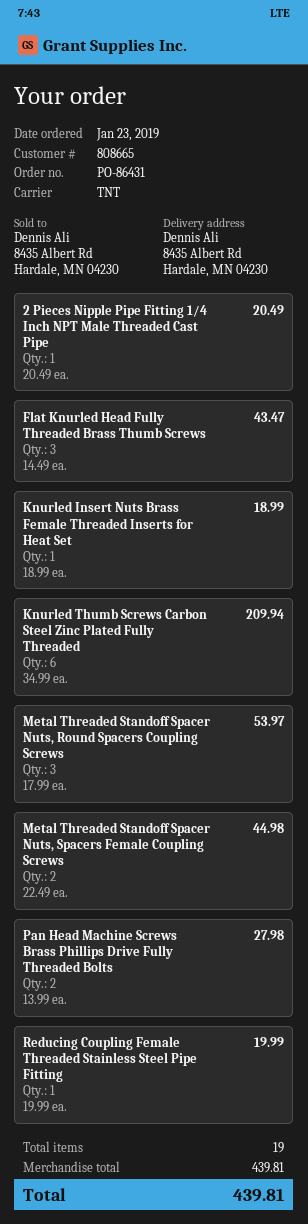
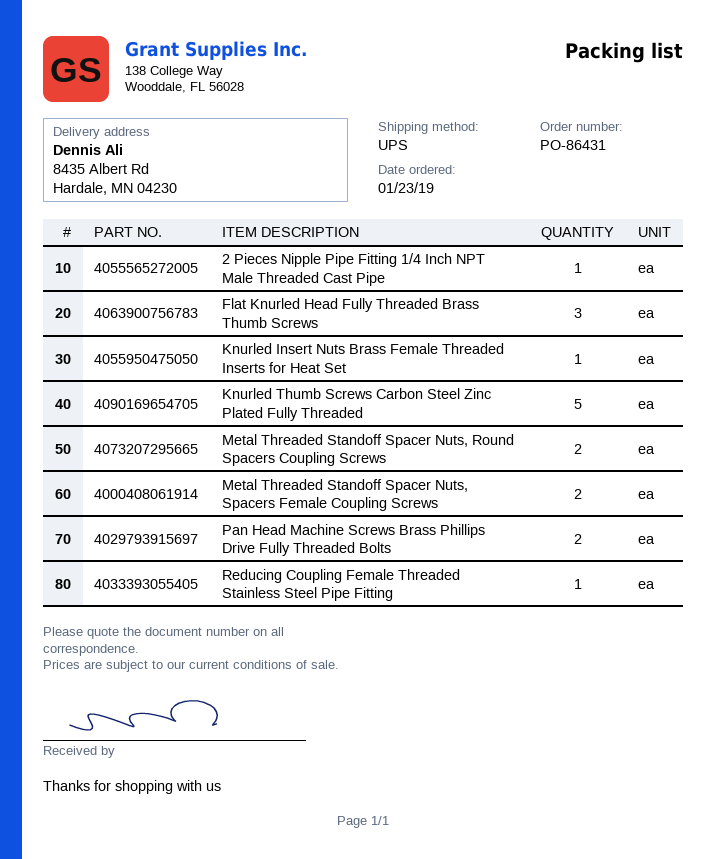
shipping method: TNT -> UPS
Knurled Thumb Screws Carbon Steel Zinc Plated Fully Threaded: 6 -> 5
Metal Threaded Standoff Spacer Nuts, Round Spacers Coupling Screws: 3 -> 2

